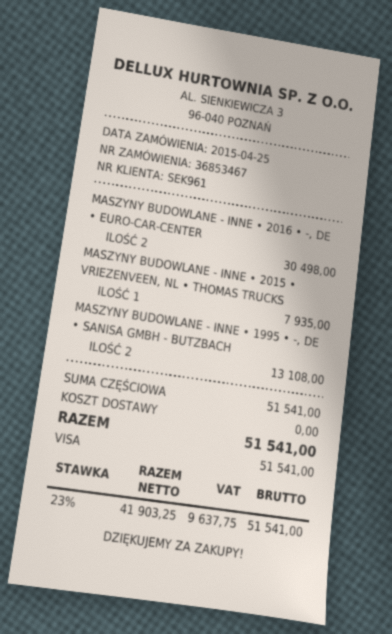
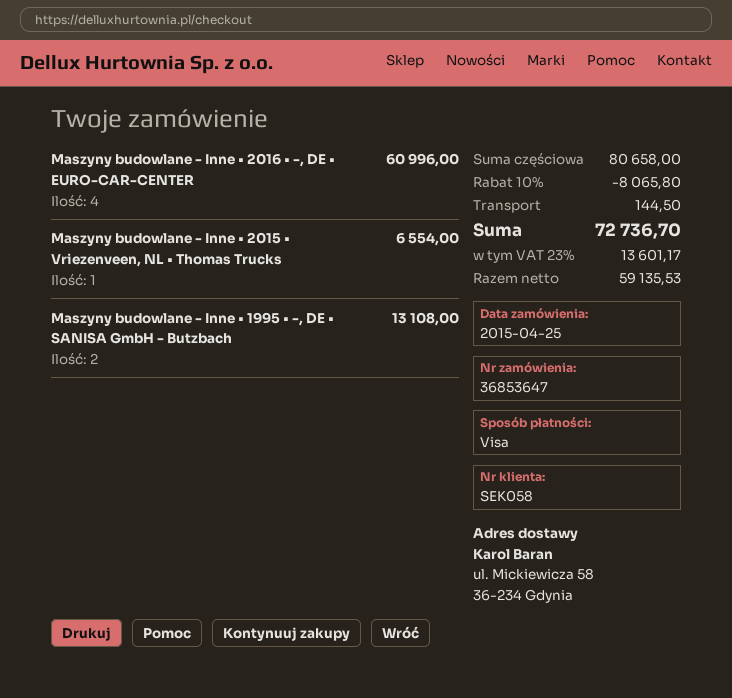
order number: 36853467 -> 36853647
customer number: SEK961 -> SEK058
MASZYNY BUDOWLANE - INNE • 2016 • -, DE • EURO-CAR-CENTER: 2 for 30498.00 -> 4 for 60996.00
MASZYNY BUDOWLANE - INNE • 2015 • VRIEZENVEEN, NL • THOMAS TRUCKS: 1 for 7935.00 -> 1 for 6554.00
subtotal: 51541.00 -> 80658.00
discount: none -> 10% = 8065.80
shipping: 0.00 -> 144.50
net: 41903.25 -> 59135.53
tax: 23% = 9637.75 -> 23% = 13601.17
total: 51541.00 -> 72736.70

